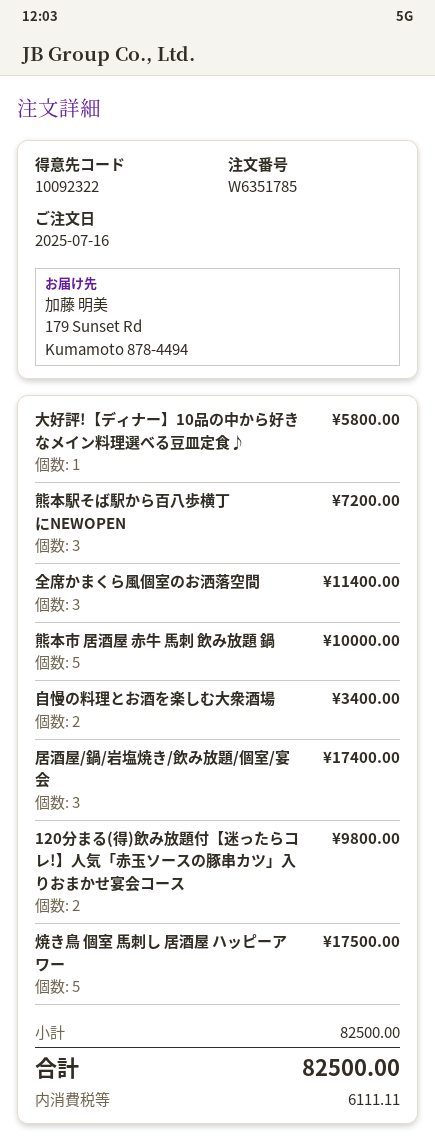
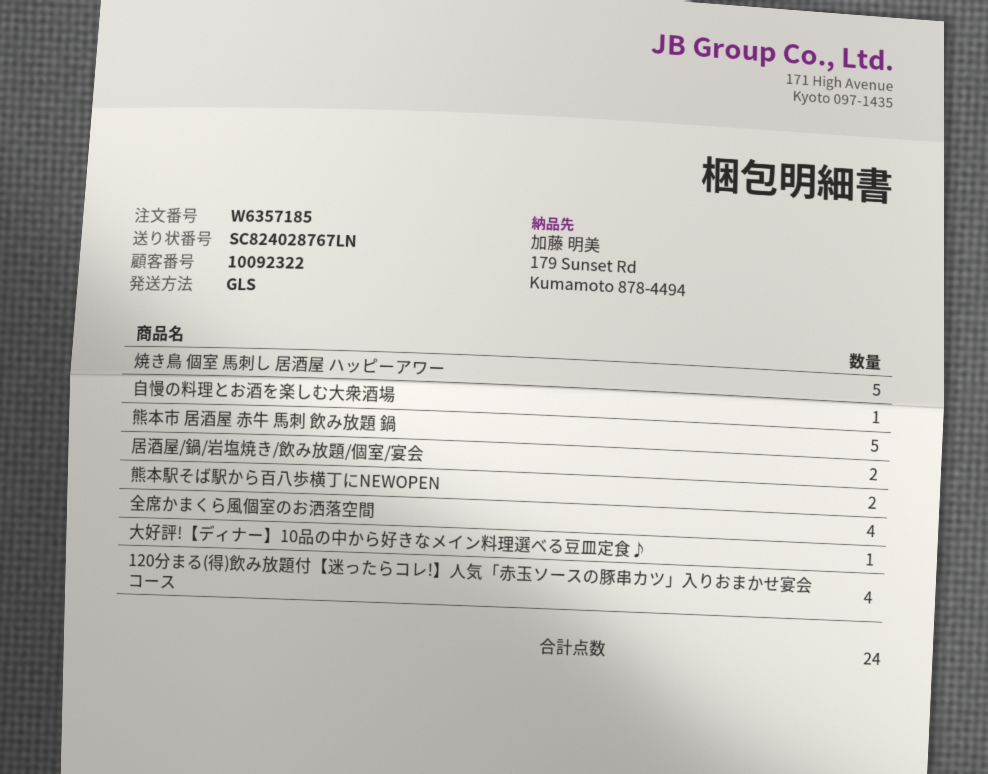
order number: W6351785 -> W6357185
熊本駅そば駅から百八歩横丁にNEWOPEN: 3 -> 2
全席かまくら風個室のお洒落空間: 3 -> 4
自慢の料理とお酒を楽しむ大衆酒場: 2 -> 1
居酒屋/鍋/岩塩焼き/飲み放題/個室/宴会: 3 -> 2
120分まる(得)飲み放題付【迷ったらコレ!】人気「赤玉ソースの豚串カツ」入りおまかせ宴会コース: 2 -> 4

